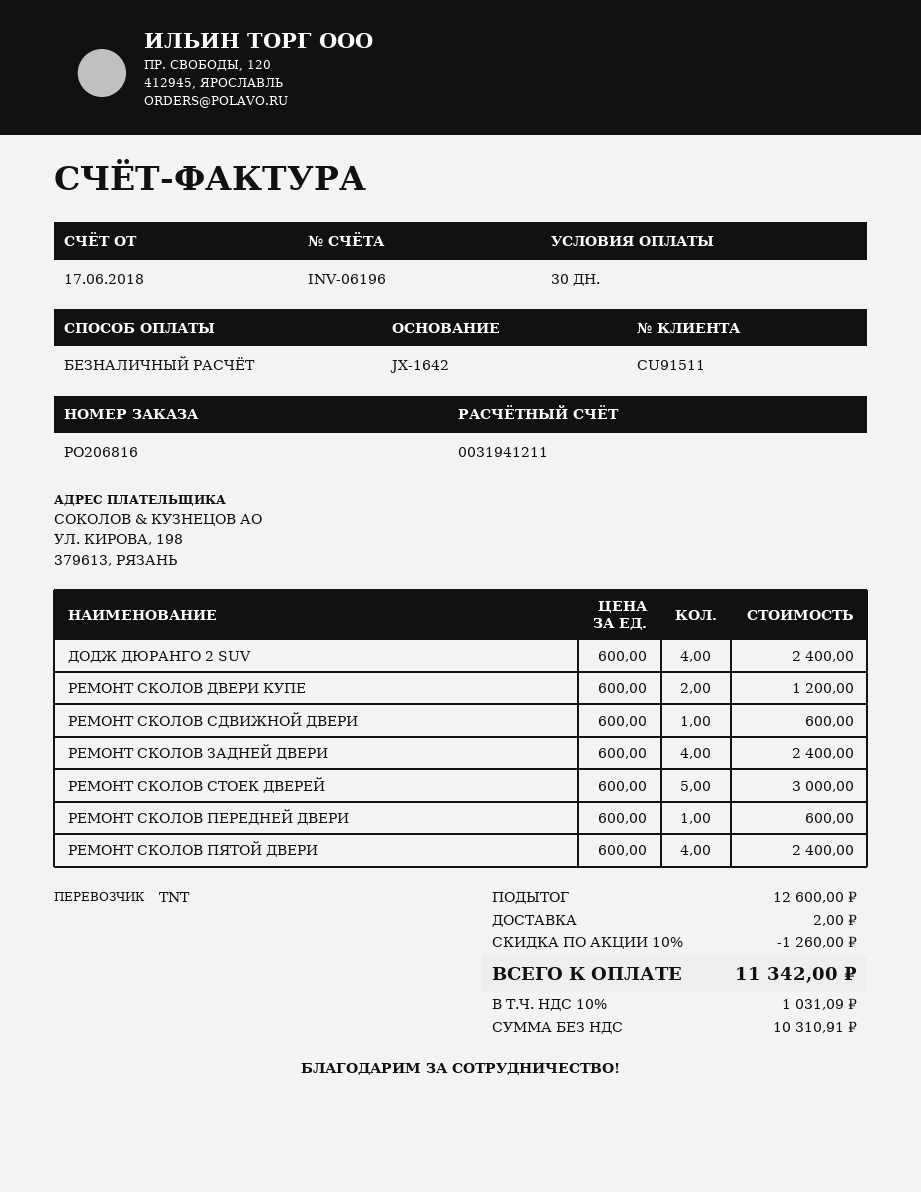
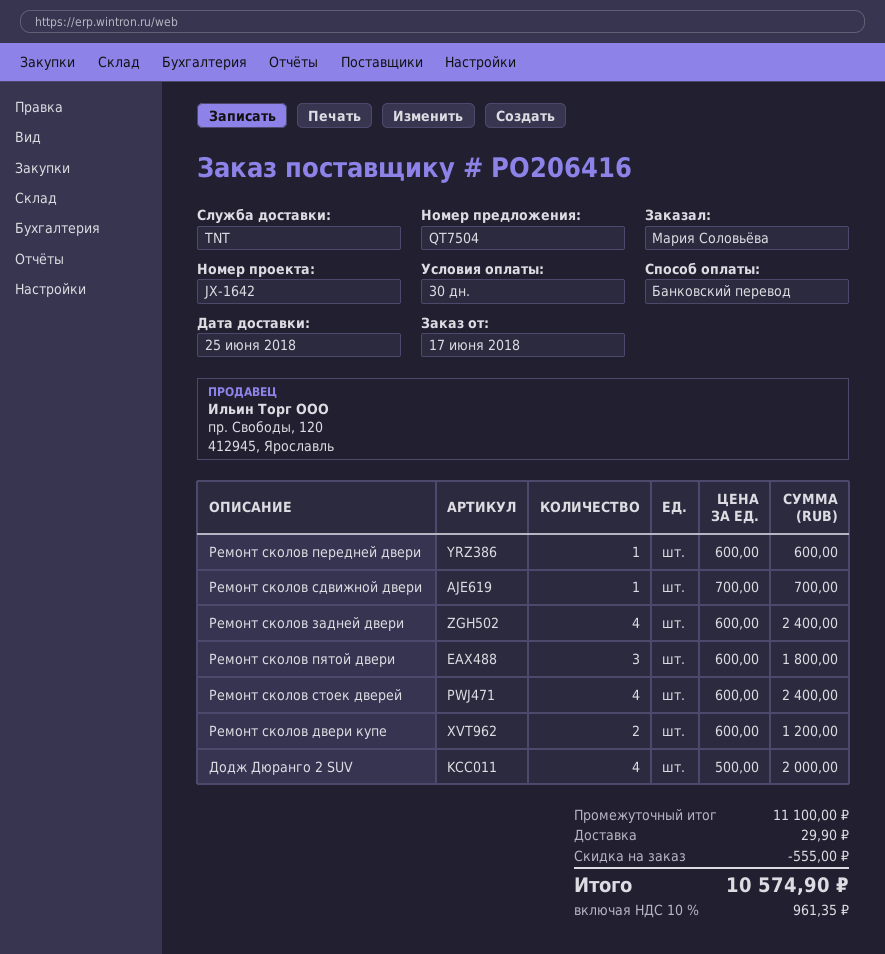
order number: PO206816 -> PO206416
ДОДЖ ДЮРАНГО 2 SUV: 4 x 600.00 = 2400.00 -> 4 x 500.00 = 2000.00
РЕМОНТ СКОЛОВ СДВИЖНОЙ ДВЕРИ: 1 x 600.00 = 600.00 -> 1 x 700.00 = 700.00
РЕМОНТ СКОЛОВ СТОЕК ДВЕРЕЙ: 5 x 600.00 = 3000.00 -> 4 x 600.00 = 2400.00
РЕМОНТ СКОЛОВ ПЯТОЙ ДВЕРИ: 4 x 600.00 = 2400.00 -> 3 x 600.00 = 1800.00
subtotal: 12600.00 -> 11100.00
discount: 1260.00 -> 555.00
shipping: 2.00 -> 29.90
tax: 10% = 1031.09 -> 10% = 961.35
total: 11342.00 -> 10574.90

